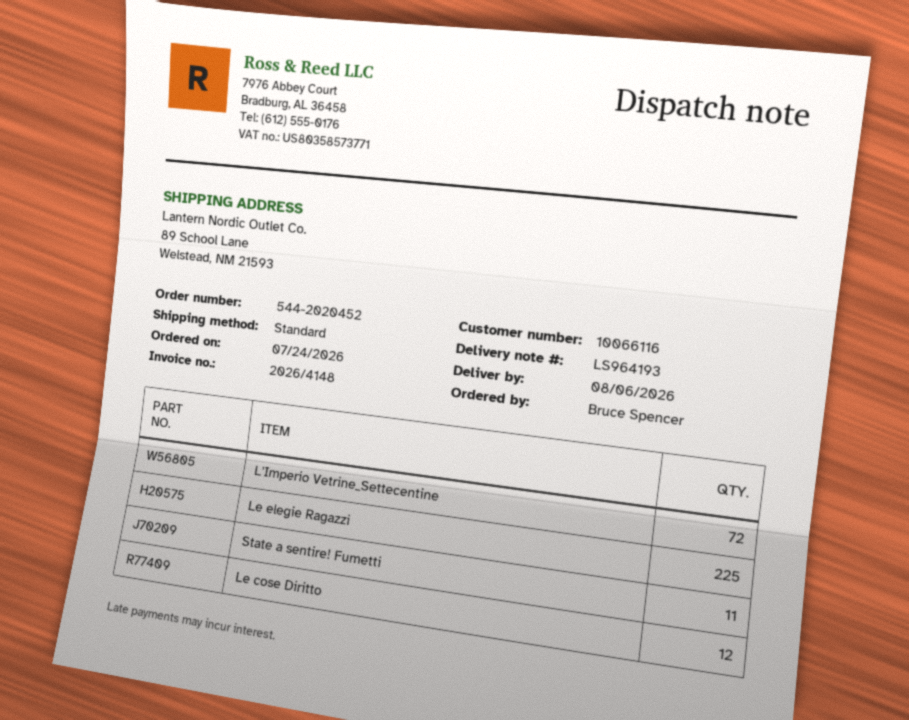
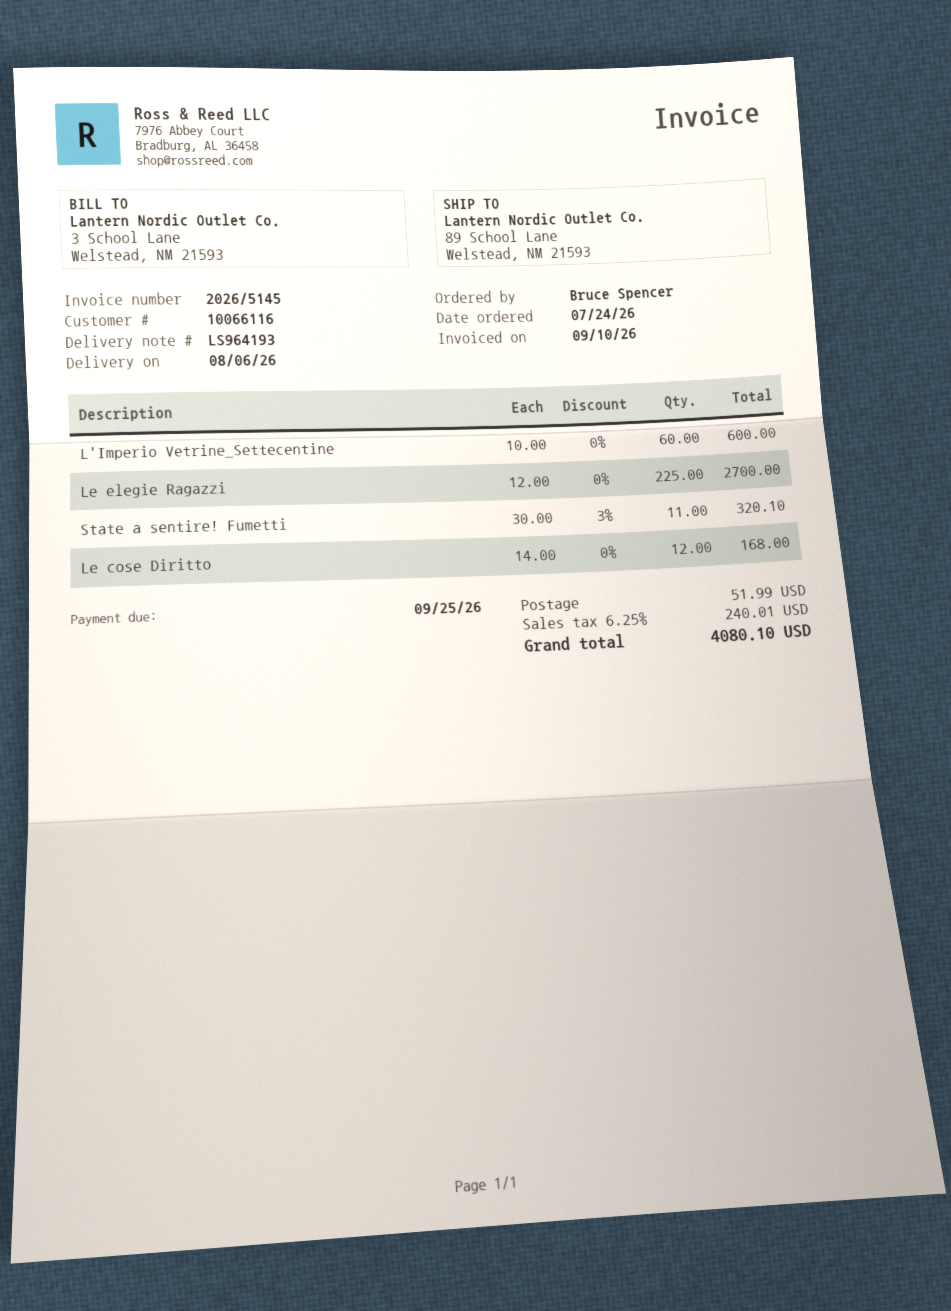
invoice number: 2026/4148 -> 2026/5145
L'Imperio Vetrine_Settecentine: 72 -> 60

